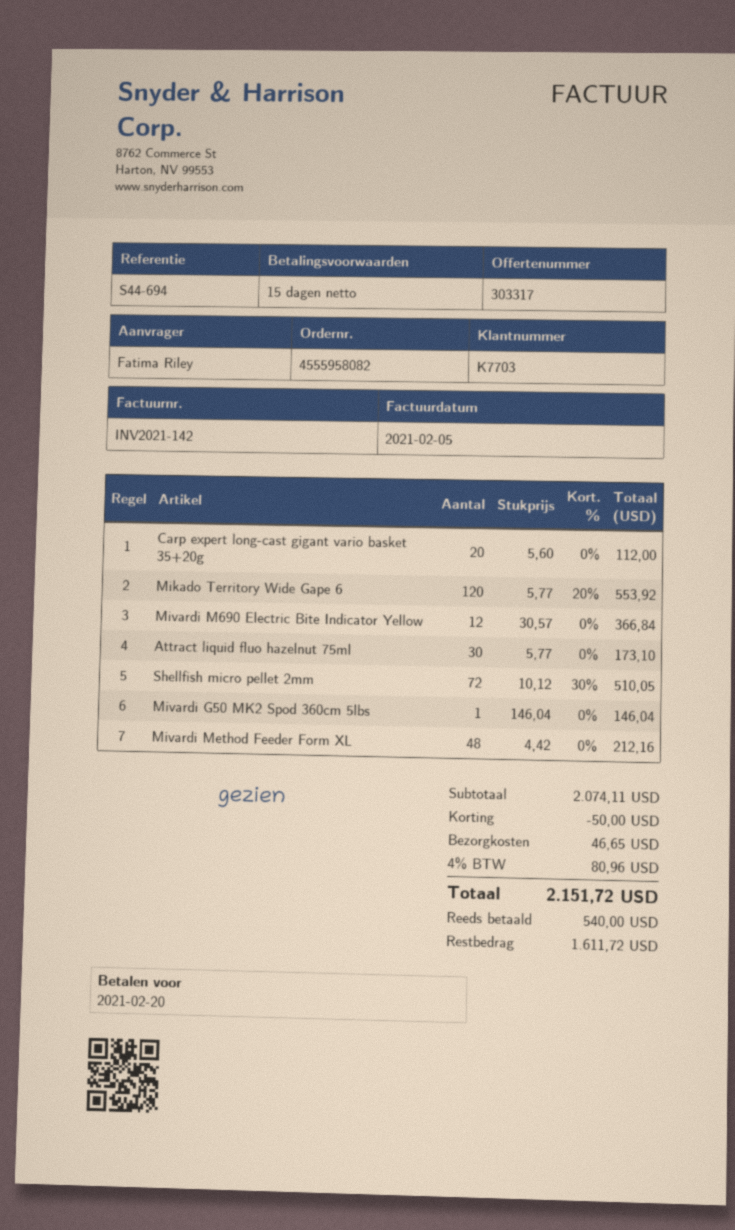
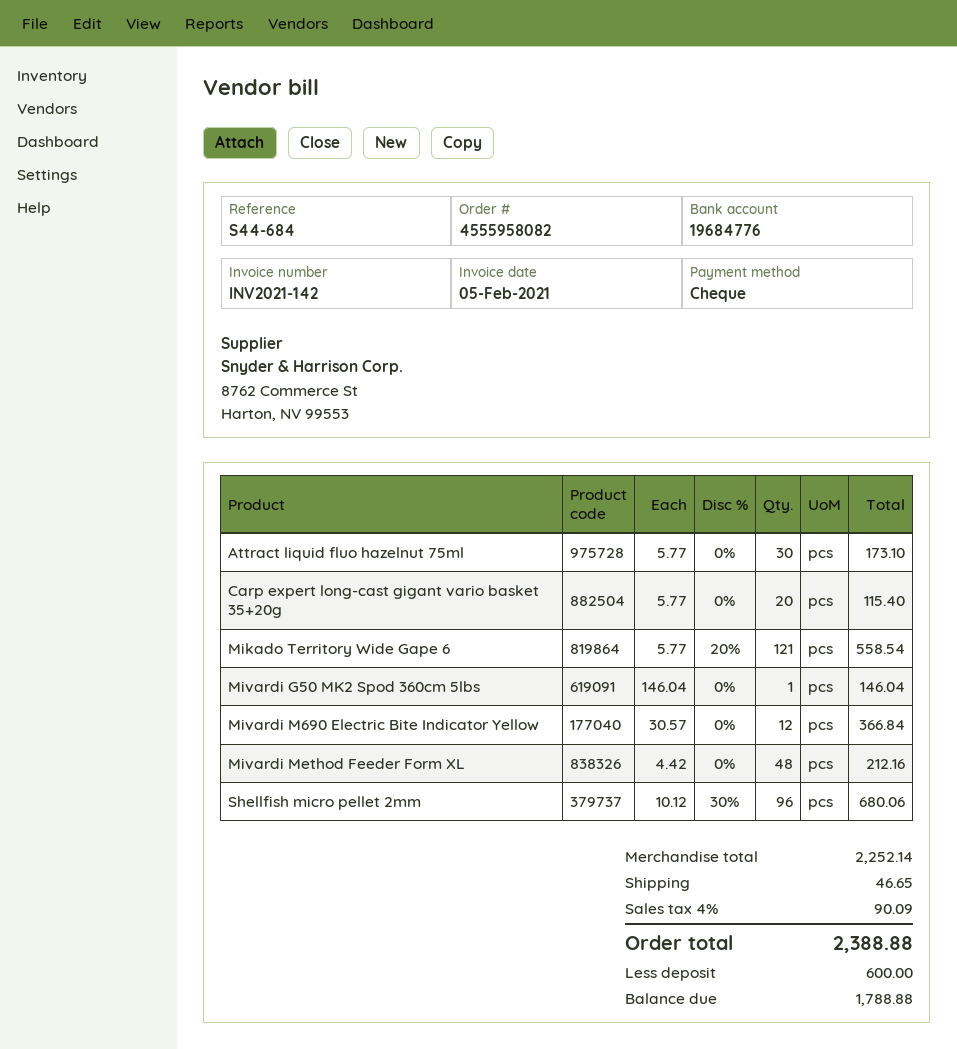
reference: S44-694 -> S44-684
Carp expert long-cast gigant vario basket 35+20g: 20 x 5.60 = 112.00 -> 20 x 5.77 = 115.40
Mikado Territory Wide Gape 6: 120 x 5.77 - 20% = 553.92 -> 121 x 5.77 - 20% = 558.54
Shellfish micro pellet 2mm: 72 x 10.12 - 30% = 510.05 -> 96 x 10.12 - 30% = 680.06
subtotal: 2074.11 -> 2252.14
discount: 50.00 -> none
tax: 4% = 80.96 -> 4% = 90.09
total: 2151.72 -> 2388.88
deposit: 540.00 -> 600.00
balance: 1611.72 -> 1788.88

